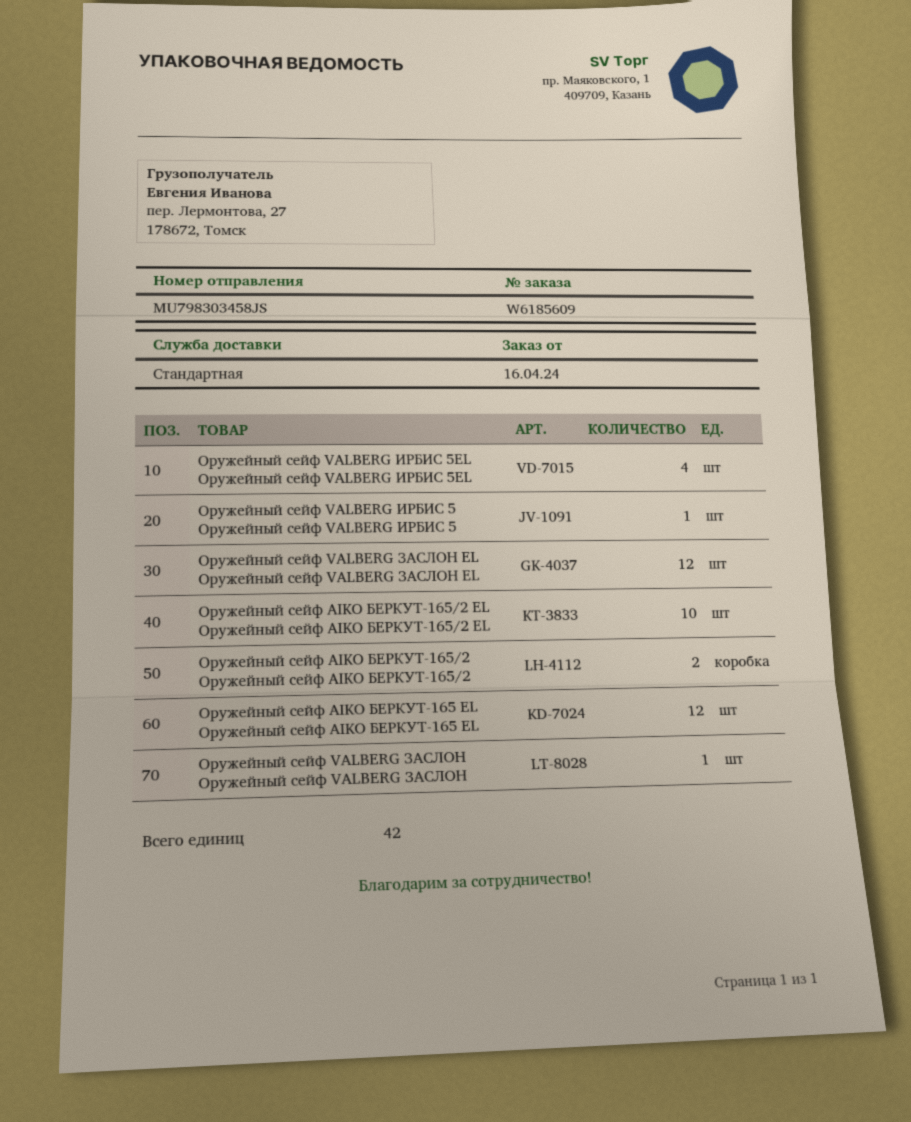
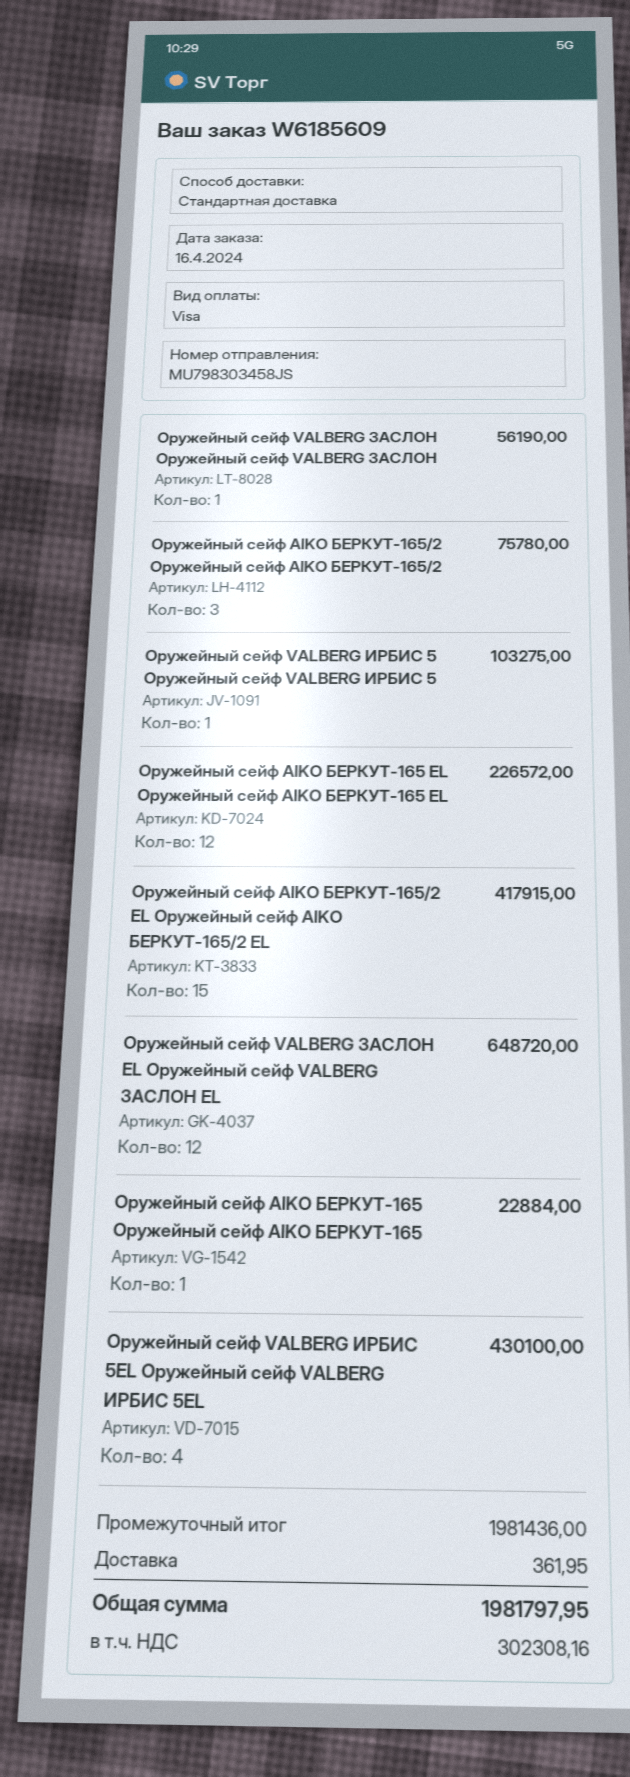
Оружейный сейф AIKO БЕРКУТ-165/2 EL Оружейный сейф AIKO БЕРКУТ-165/2 EL: 10 -> 15
Оружейный сейф AIKO БЕРКУТ-165/2 Оружейный сейф AIKO БЕРКУТ-165/2: 2 -> 3
Оружейный сейф AIKO БЕРКУТ-165 Оружейный сейф AIKO БЕРКУТ-165: none -> 1

